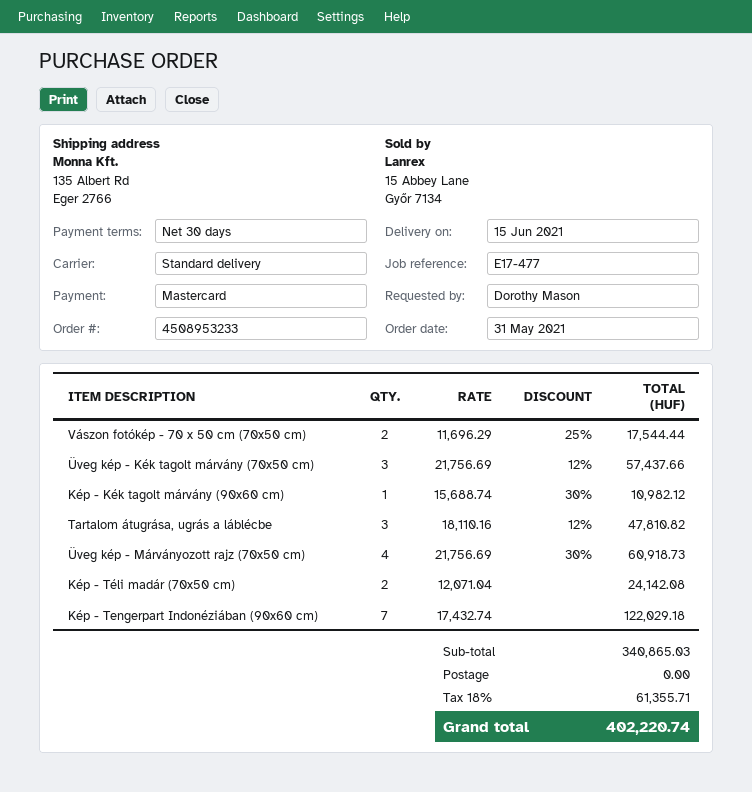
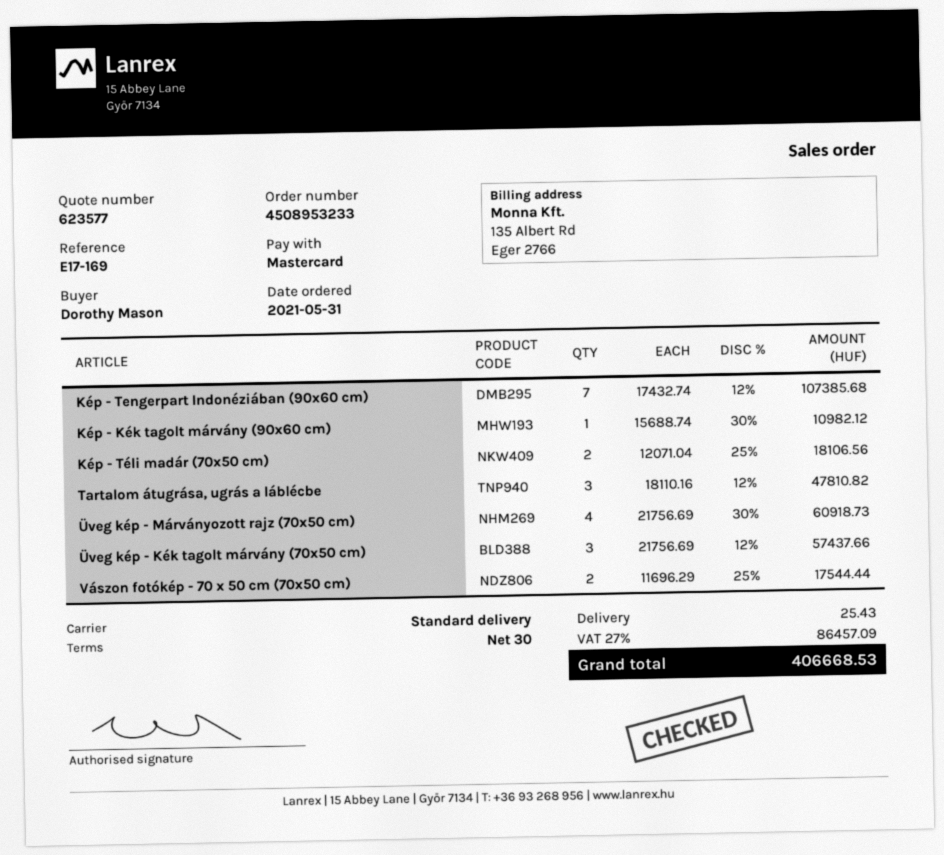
reference: E17-477 -> E17-169
Kép - Téli madár (70x50 cm): 2 x 12071.04 = 24142.08 -> 2 x 12071.04 - 25% = 18106.56
Kép - Tengerpart Indonéziában (90x60 cm): 7 x 17432.74 = 122029.18 -> 7 x 17432.74 - 12% = 107385.68
shipping: 0.00 -> 25.43
tax: 18% = 61355.71 -> 27% = 86457.09
total: 402220.74 -> 406668.53

